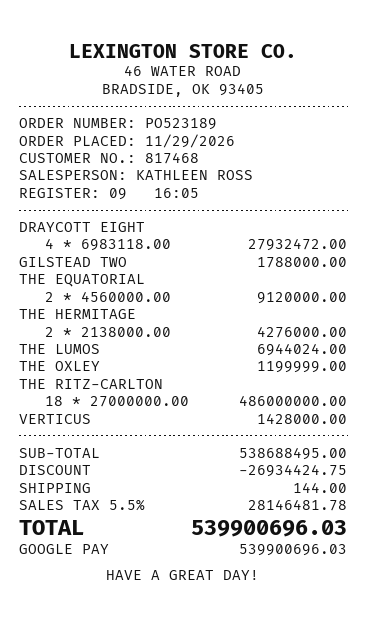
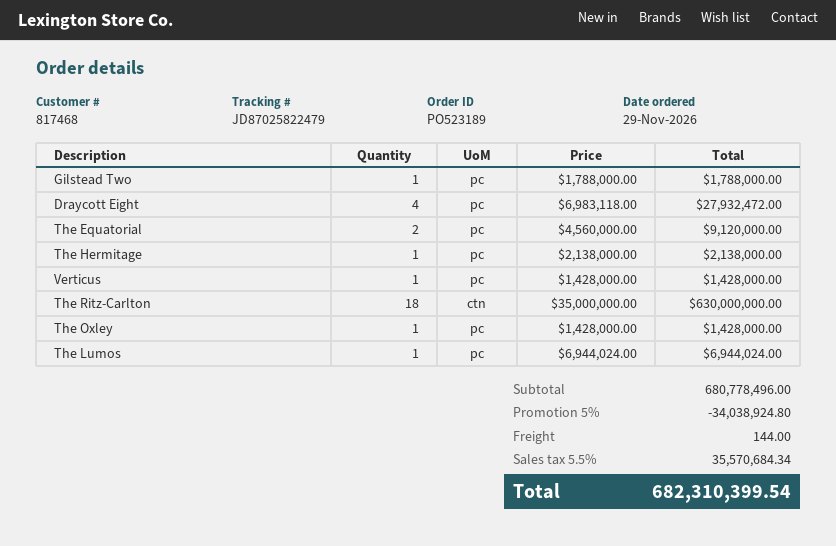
THE HERMITAGE: 2 x 2138000.00 = 4276000.00 -> 1 x 2138000.00 = 2138000.00
THE OXLEY: 1 x 1199999.00 = 1199999.00 -> 1 x 1428000.00 = 1428000.00
THE RITZ-CARLTON: 18 x 27000000.00 = 486000000.00 -> 18 x 35000000.00 = 630000000.00
subtotal: 538688495.00 -> 680778496.00
discount: 26934424.75 -> 34038924.80
tax: 5.5% = 28146481.78 -> 5.5% = 35570684.34
total: 539900696.03 -> 682310399.54

